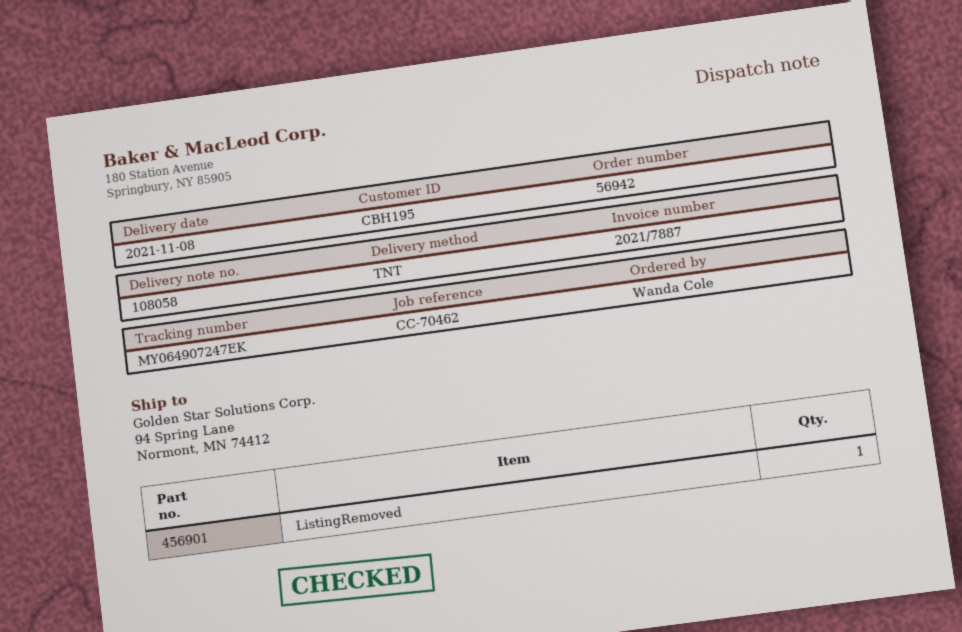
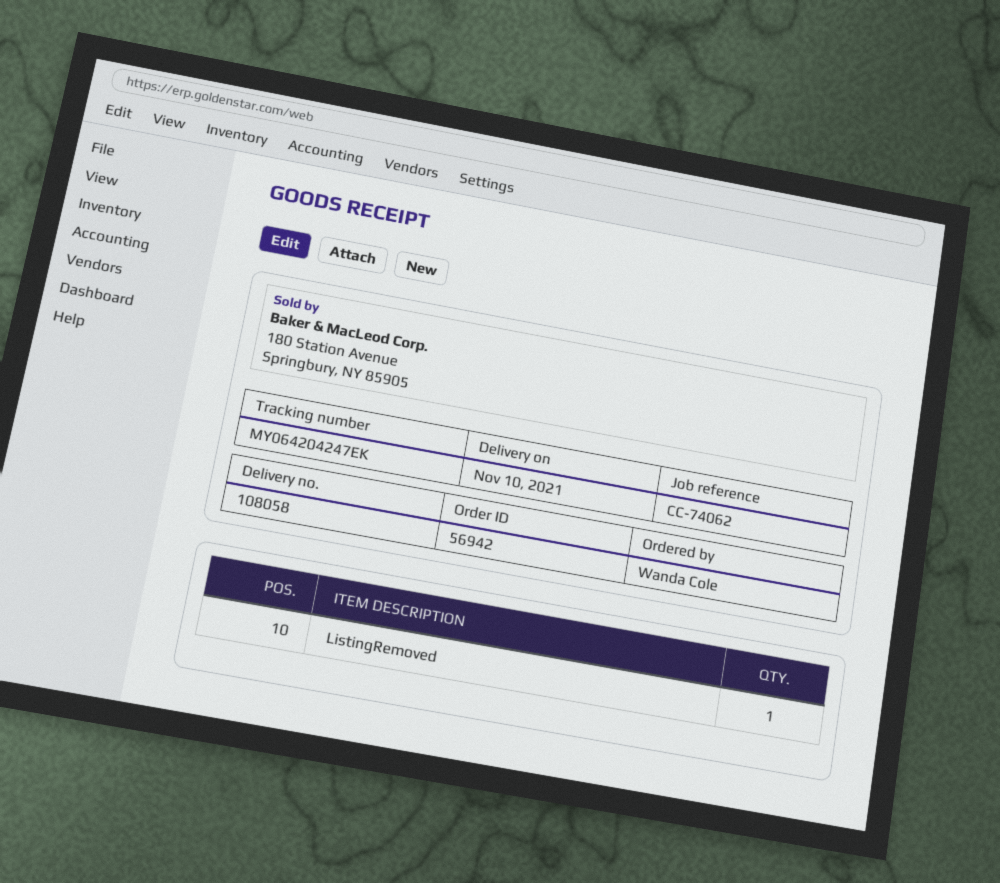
delivery date: 2021-11-08 -> 2021-11-10
reference: CC-70462 -> CC-74062
tracking number: MY064907247EK -> MY064204247EK

